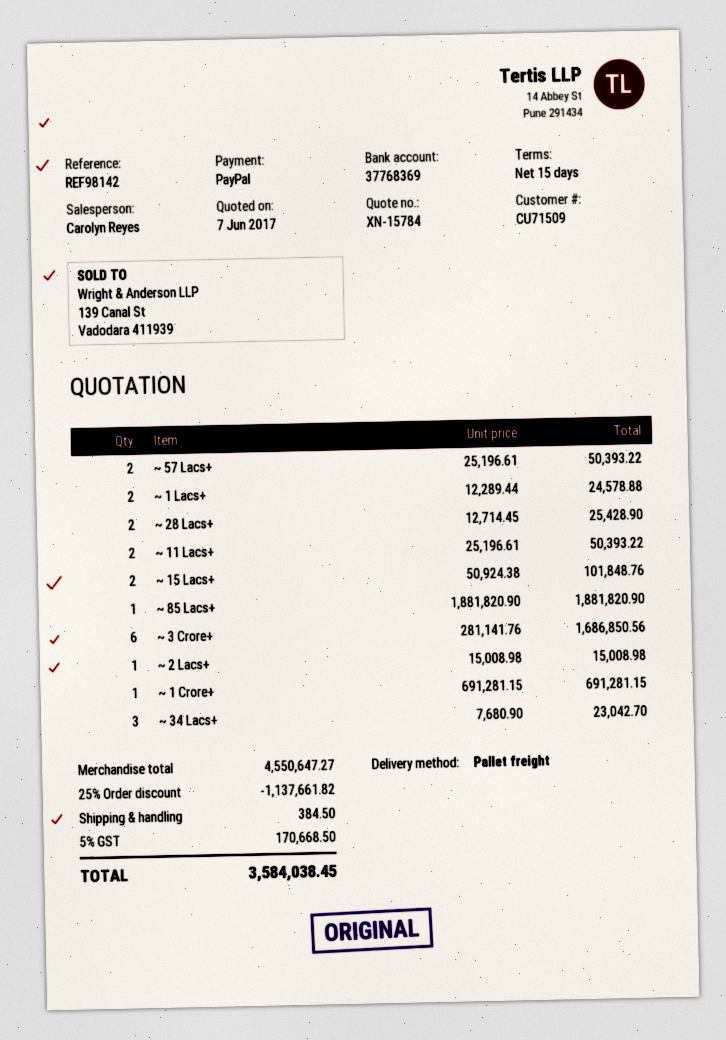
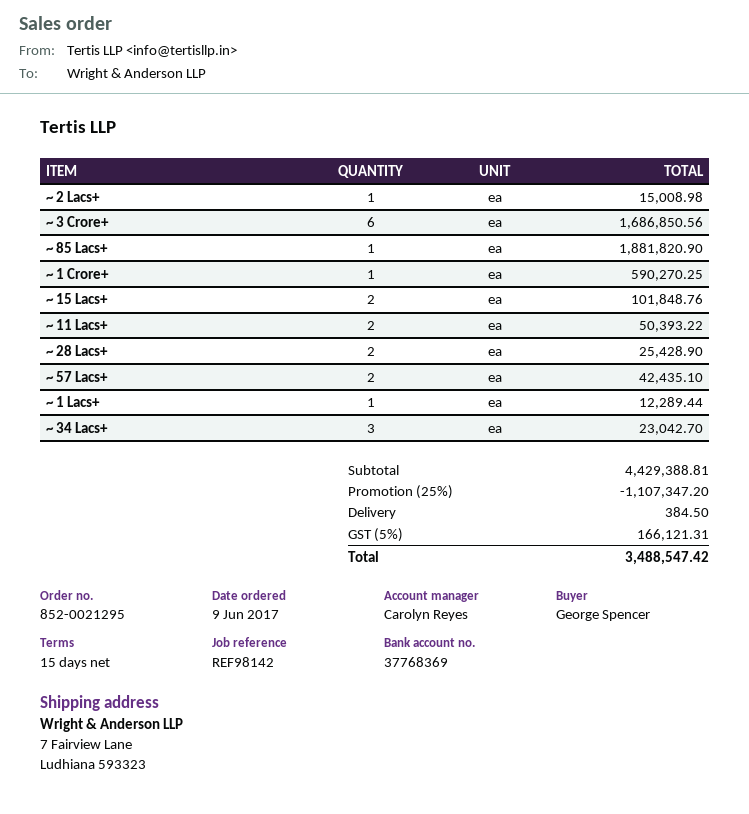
~ 57 Lacs+: 2 for 50393.22 -> 2 for 42435.10
~ 1 Lacs+: 2 for 24578.88 -> 1 for 12289.44
~ 1 Crore+: 1 for 691281.15 -> 1 for 590270.25
subtotal: 4550647.27 -> 4429388.81
discount: 25% = 1137661.82 -> 25% = 1107347.20
tax: 5% = 170668.50 -> 5% = 166121.31
total: 3584038.45 -> 3488547.42

